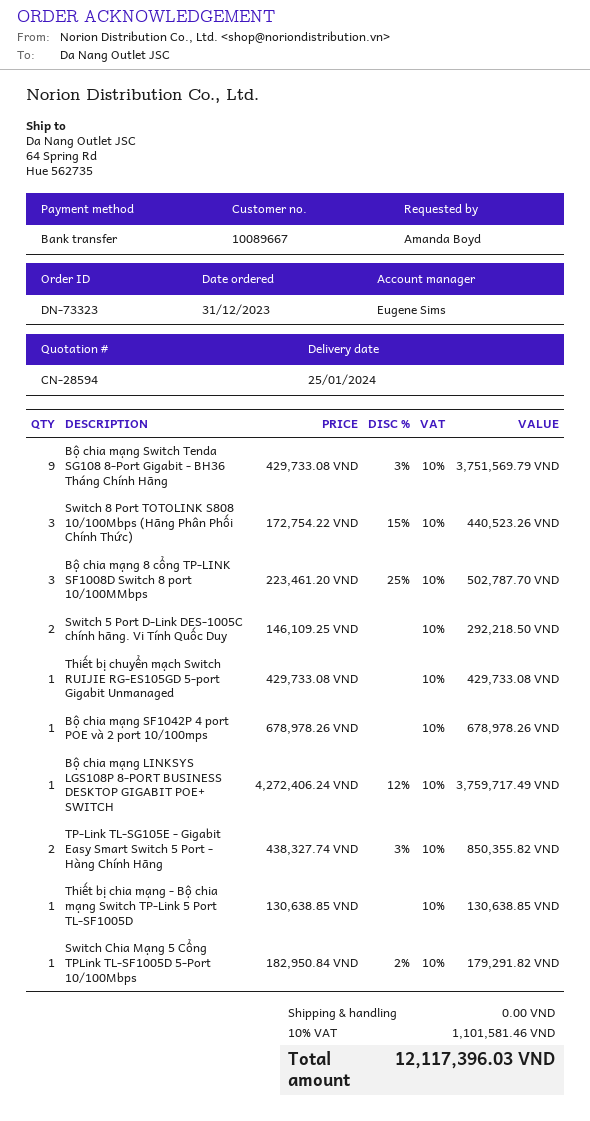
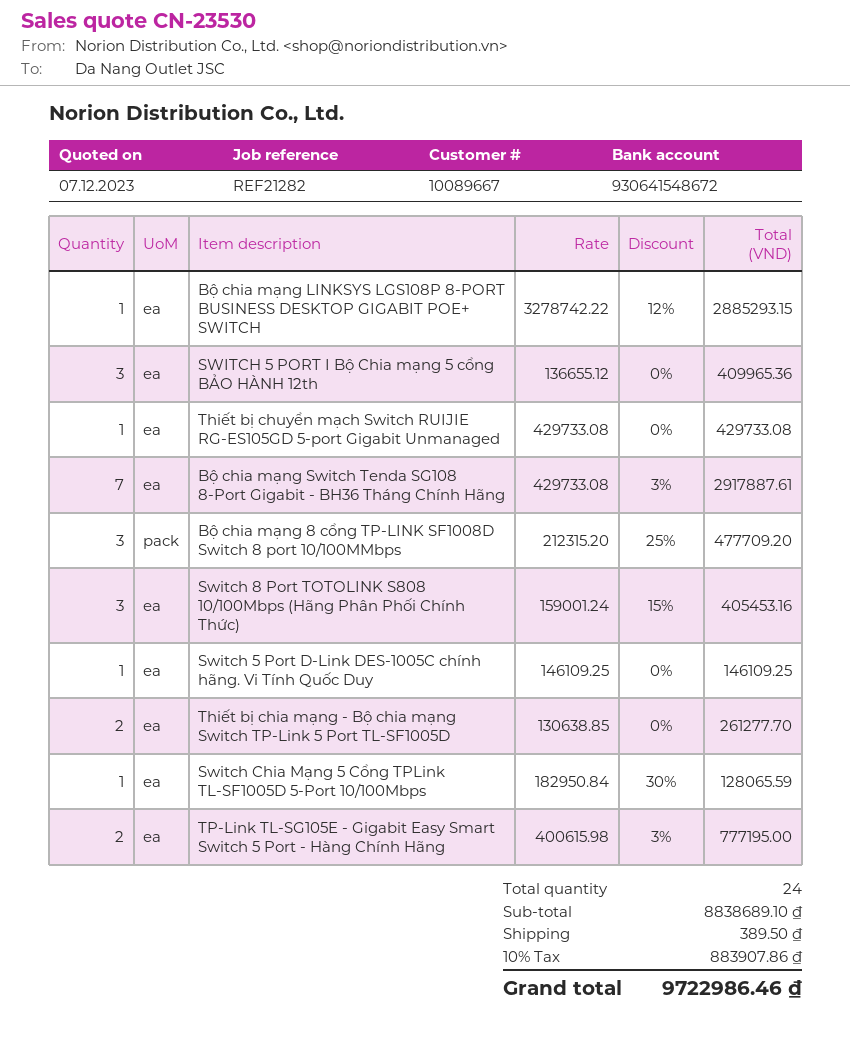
quote number: CN-28594 -> CN-23530
Bộ chia mạng Switch Tenda SG108 8-Port Gigabit - BH36 Tháng Chính Hãng: 9 x 429733.08 - 3% = 3751569.79 -> 7 x 429733.08 - 3% = 2917887.61
Switch 8 Port TOTOLINK S808 10/100Mbps (Hãng Phân Phối Chính Thức): 3 x 172754.22 - 15% = 440523.26 -> 3 x 159001.24 - 15% = 405453.16
Bộ chia mạng 8 cổng TP-LINK SF1008D Switch 8 port 10/100MMbps: 3 x 223461.20 - 25% = 502787.70 -> 3 x 212315.20 - 25% = 477709.20
Switch 5 Port D-Link DES-1005C chính hãng. Vi Tính Quốc Duy: 2 x 146109.25 = 292218.50 -> 1 x 146109.25 = 146109.25
Bộ chia mạng SF1042P 4 port POE và 2 port 10/100mps: 1 x 678978.26 = 678978.26 -> none
Bộ chia mạng LINKSYS LGS108P 8-PORT BUSINESS DESKTOP GIGABIT POE+ SWITCH: 1 x 4272406.24 - 12% = 3759717.49 -> 1 x 3278742.22 - 12% = 2885293.15
TP-Link TL-SG105E - Gigabit Easy Smart Switch 5 Port - Hàng Chính Hãng: 2 x 438327.74 - 3% = 850355.82 -> 2 x 400615.98 - 3% = 777195.00
Thiết bị chia mạng - Bộ chia mạng Switch TP-Link 5 Port TL-SF1005D: 1 x 130638.85 = 130638.85 -> 2 x 130638.85 = 261277.70
Switch Chia Mạng 5 Cổng TPLink TL-SF1005D 5-Port 10/100Mbps: 1 x 182950.84 - 2% = 179291.82 -> 1 x 182950.84 - 30% = 128065.59
SWITCH 5 PORT I Bộ Chia mạng 5 cổng BẢO HÀNH 12th: none -> 3 x 136655.12 = 409965.36
shipping: 0.00 -> 389.50
tax: 10% = 1101581.46 -> 10% = 883907.86
total: 12117396.03 -> 9722986.46

